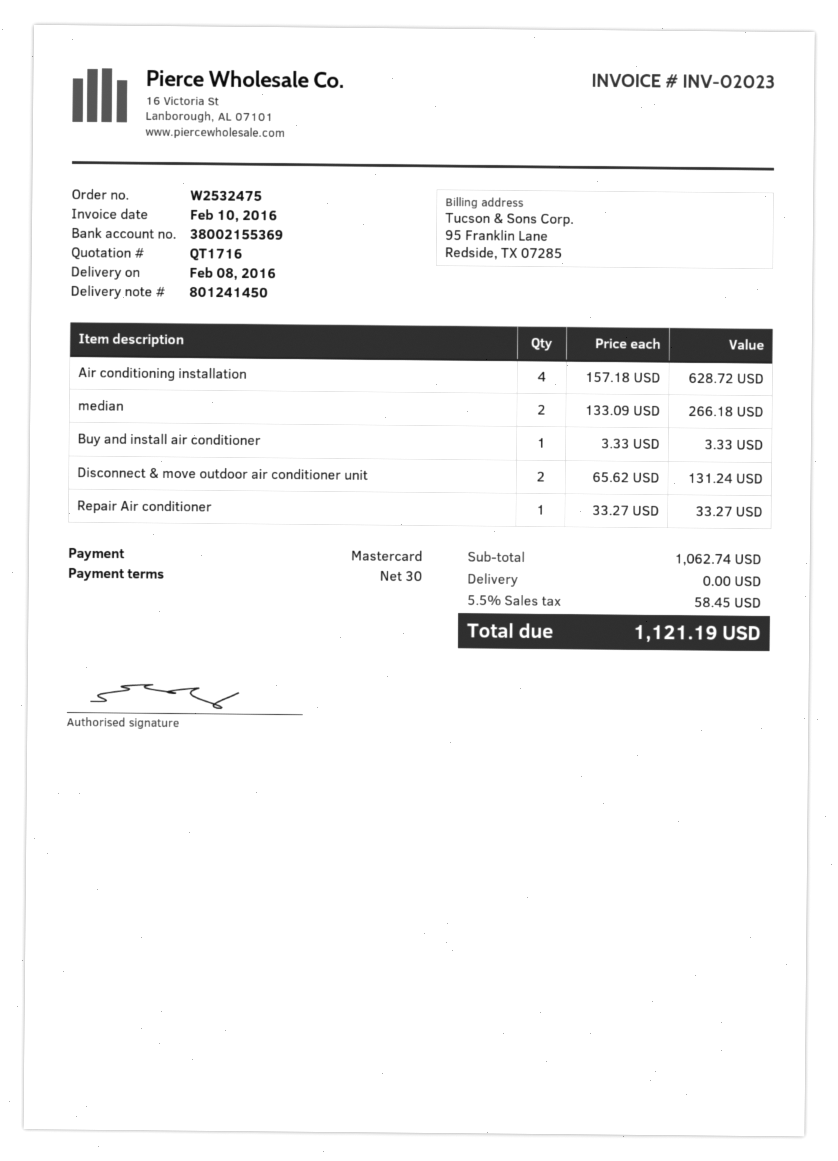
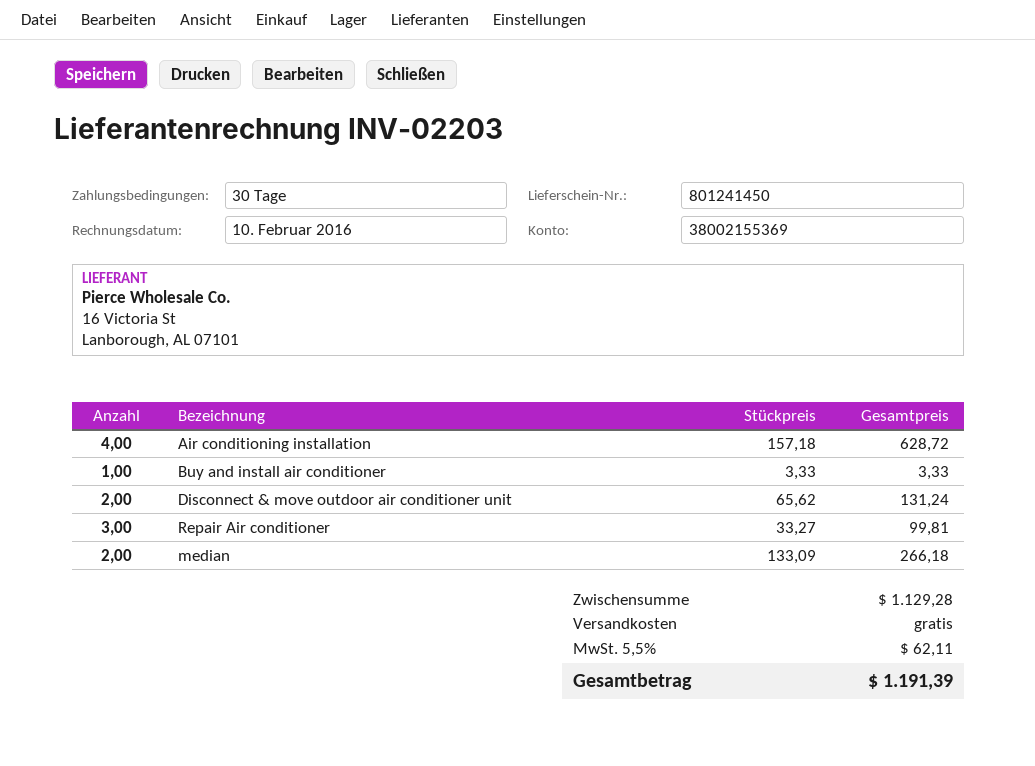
invoice number: INV-02023 -> INV-02203
Repair Air conditioner: 1 x 33.27 = 33.27 -> 3 x 33.27 = 99.81
subtotal: 1062.74 -> 1129.28
tax: 5.5% = 58.45 -> 5.5% = 62.11
total: 1121.19 -> 1191.39

